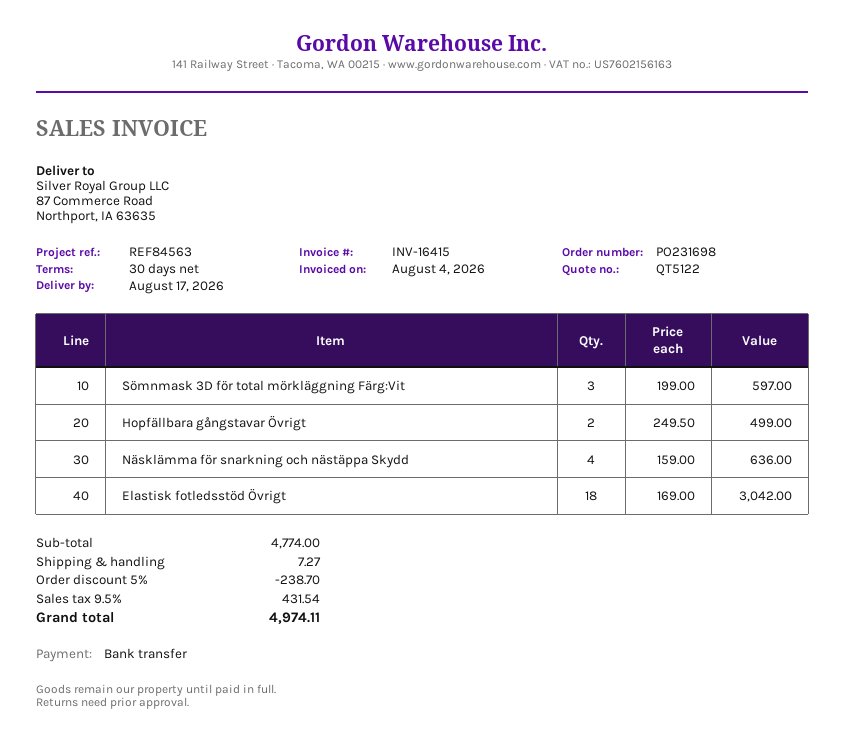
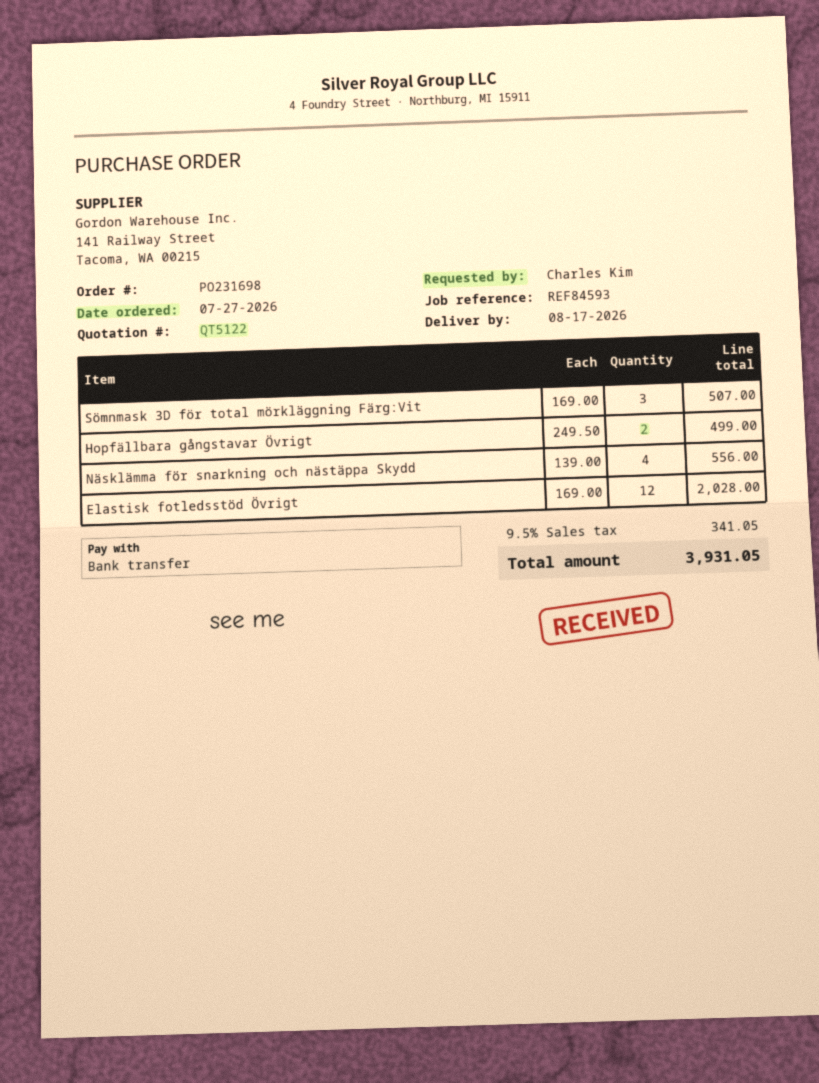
reference: REF84563 -> REF84593
Sömnmask 3D för total mörkläggning Färg:Vit: 3 x 199.00 = 597.00 -> 3 x 169.00 = 507.00
Näsklämma för snarkning och nästäppa Skydd: 4 x 159.00 = 636.00 -> 4 x 139.00 = 556.00
Elastisk fotledsstöd Övrigt: 18 x 169.00 = 3042.00 -> 12 x 169.00 = 2028.00
discount: 5% = 238.70 -> none
shipping: 7.27 -> none
tax: 9.5% = 431.54 -> 9.5% = 341.05
total: 4974.11 -> 3931.05

